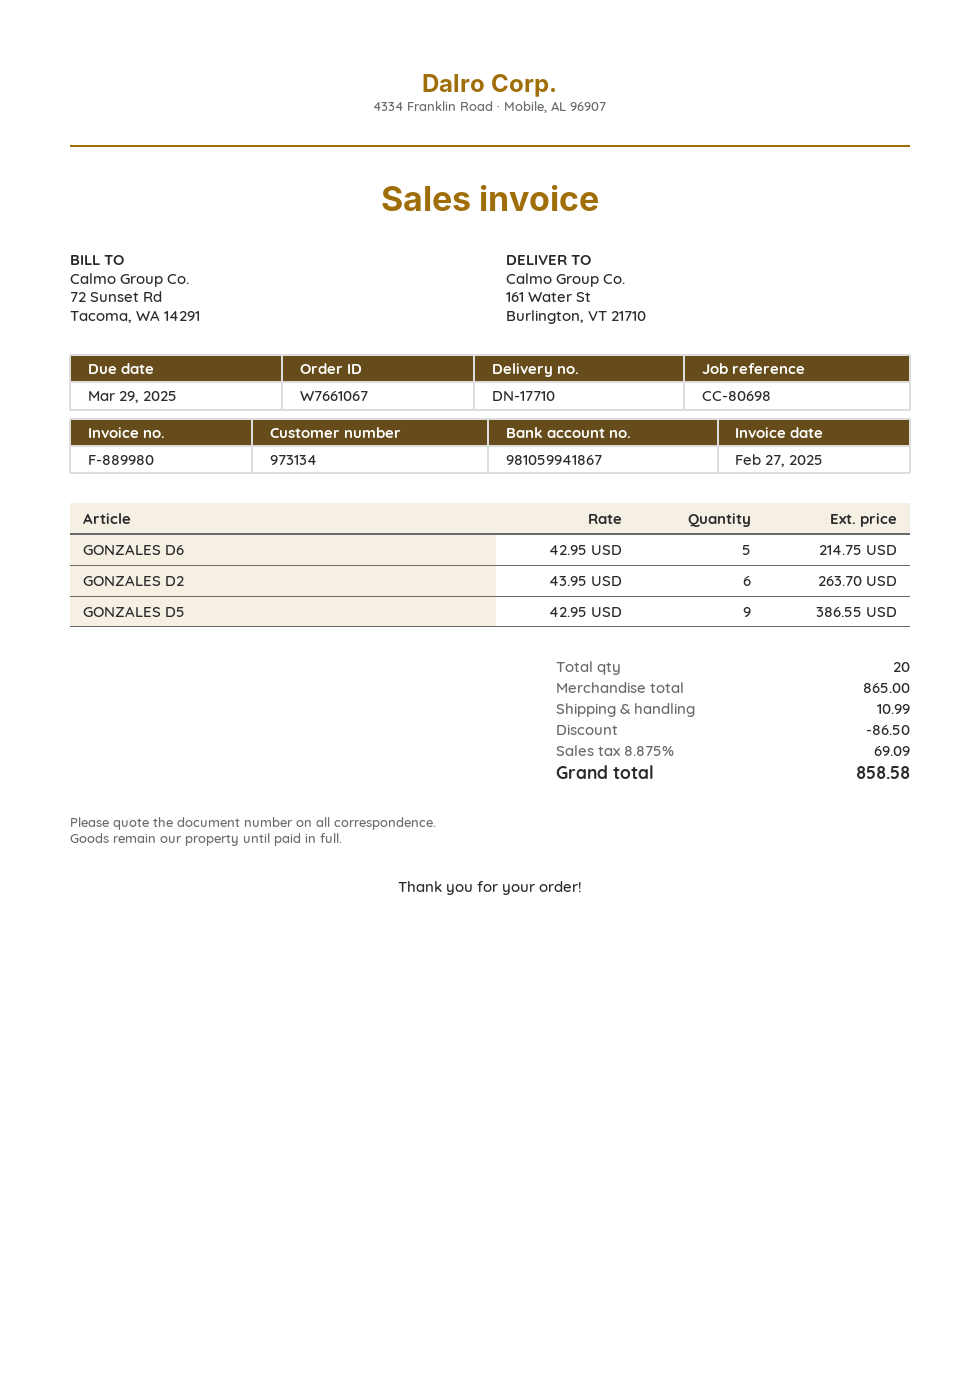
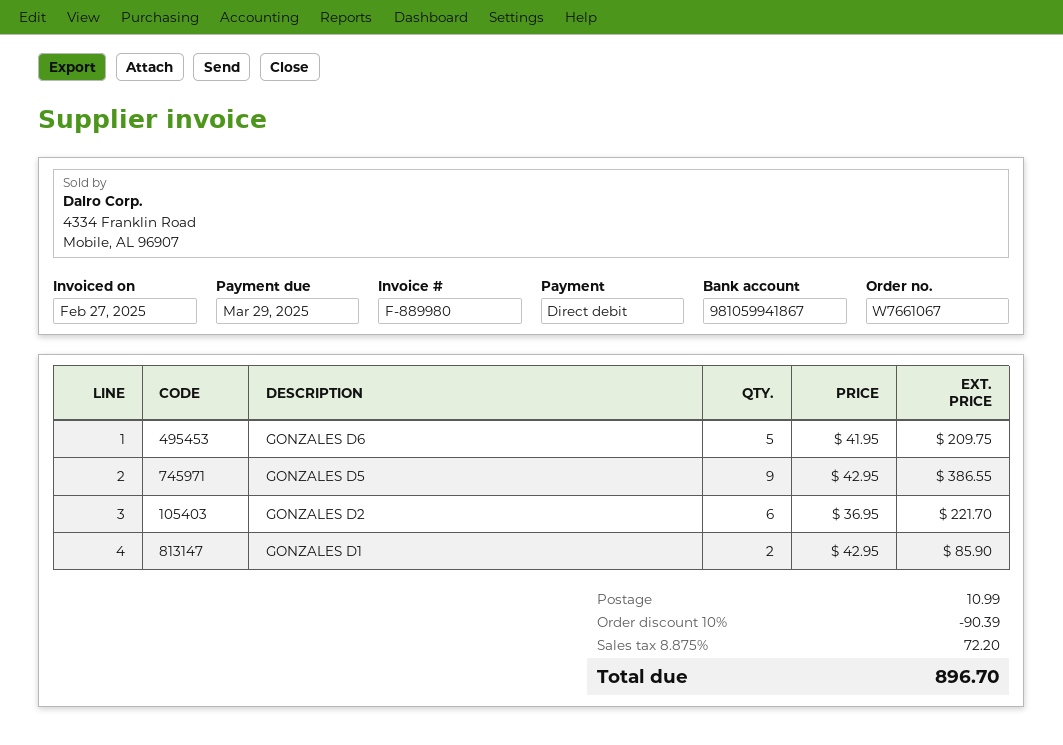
GONZALES D6: 5 x 42.95 = 214.75 -> 5 x 41.95 = 209.75
GONZALES D2: 6 x 43.95 = 263.70 -> 6 x 36.95 = 221.70
GONZALES D1: none -> 2 x 42.95 = 85.90
discount: 86.50 -> 90.39
tax: 8.875% = 69.09 -> 8.875% = 72.20
total: 858.58 -> 896.70

